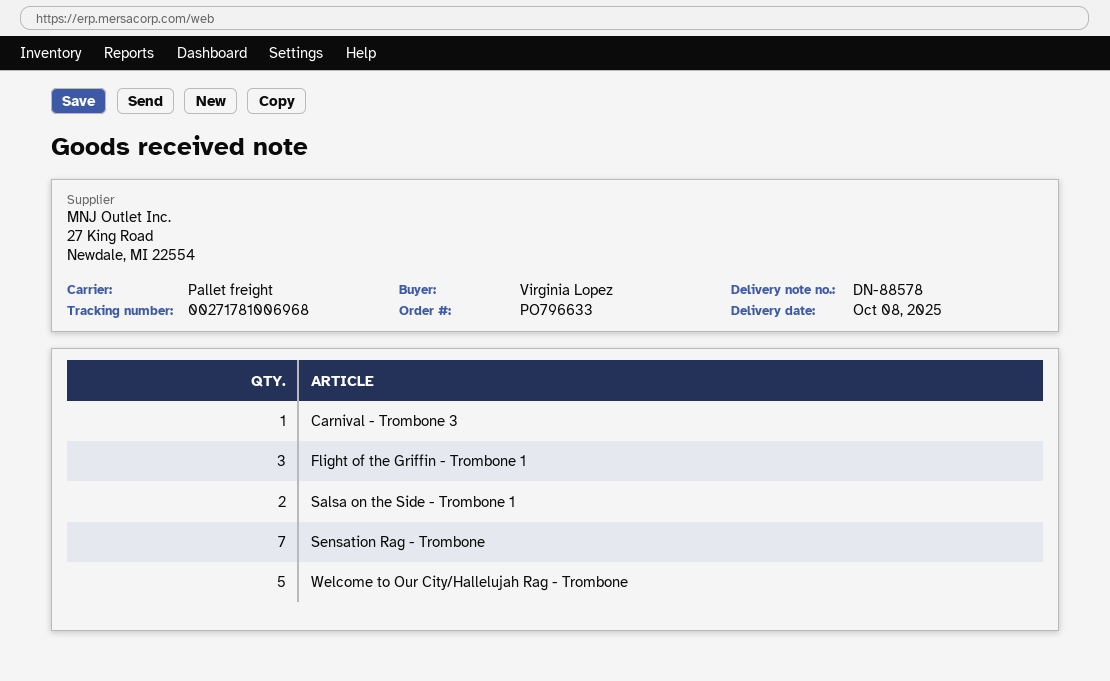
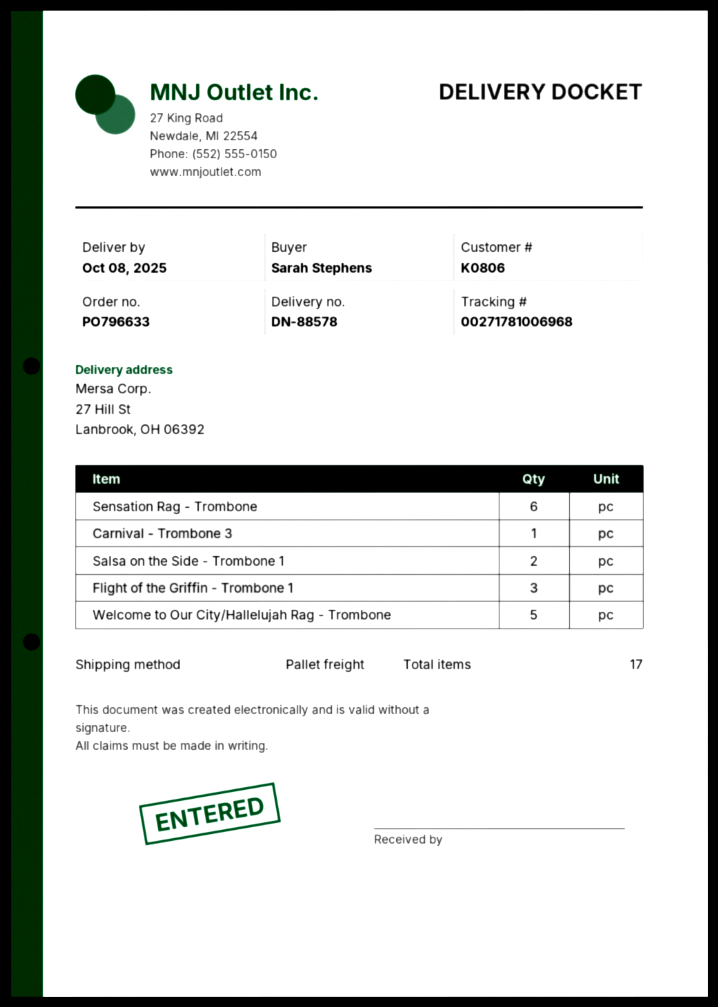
ordered by: Virginia Lopez -> Sarah Stephens
Sensation Rag - Trombone: 7 -> 6

